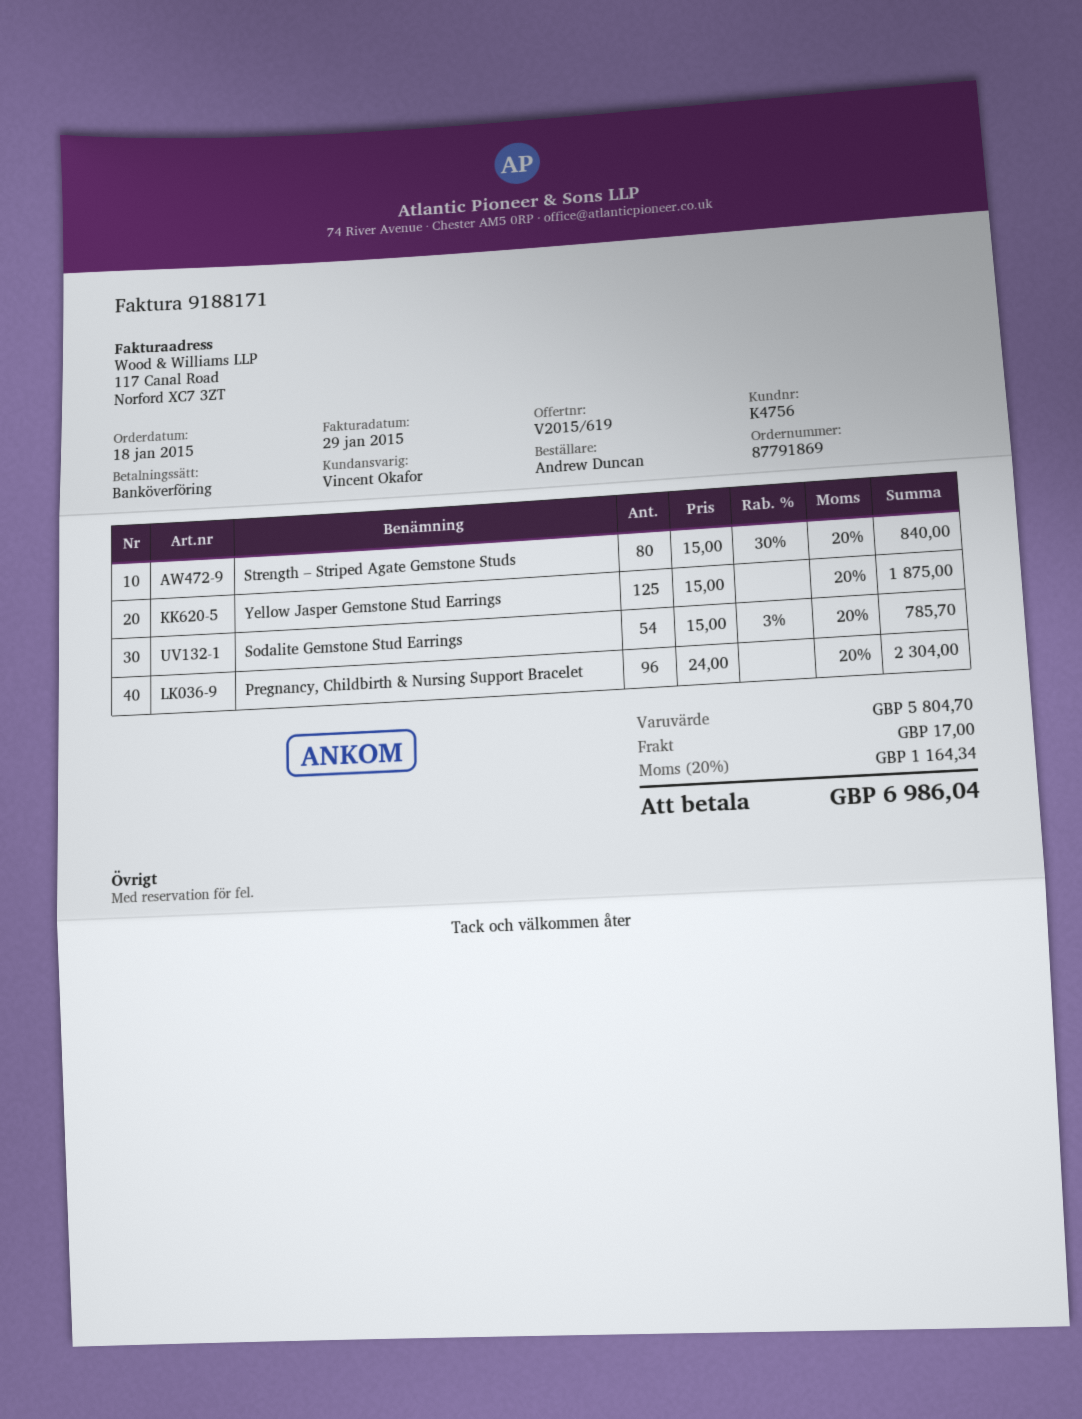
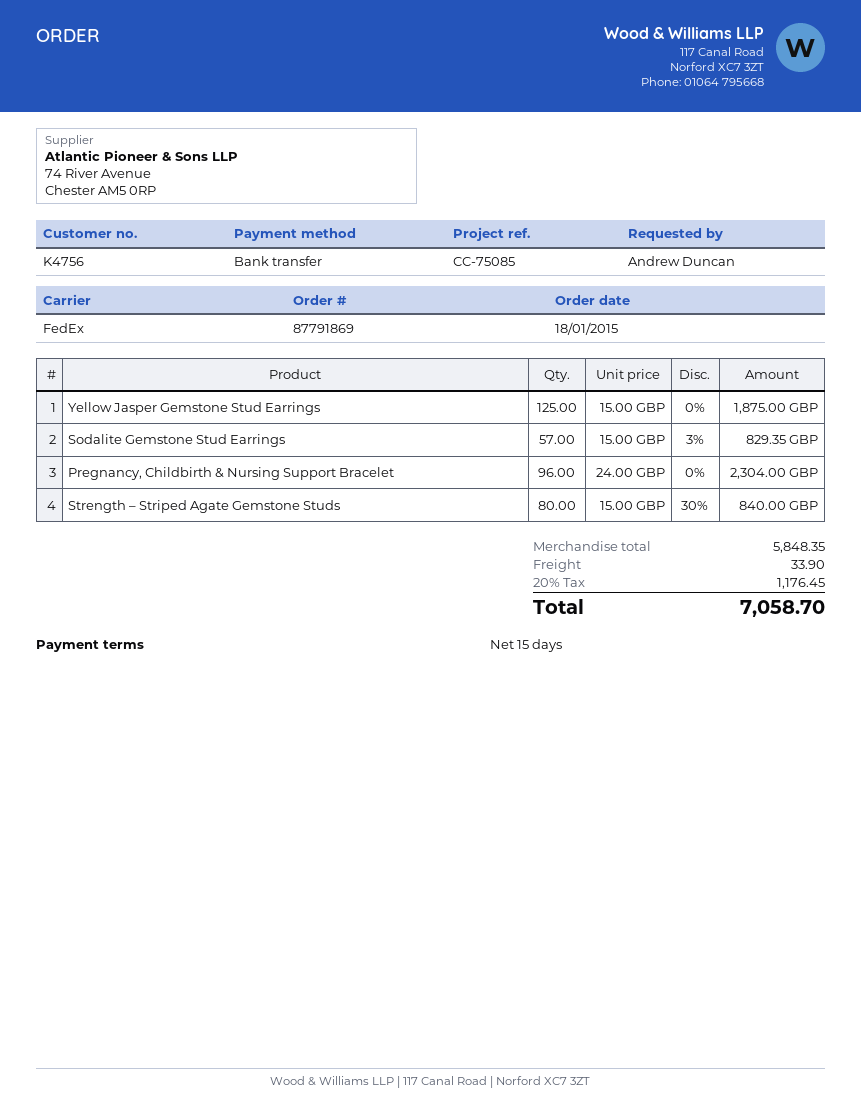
Sodalite Gemstone Stud Earrings: 54 x 15.00 - 3% = 785.70 -> 57 x 15.00 - 3% = 829.35
subtotal: 5804.70 -> 5848.35
shipping: 17.00 -> 33.90
tax: 20% = 1164.34 -> 20% = 1176.45
total: 6986.04 -> 7058.70

